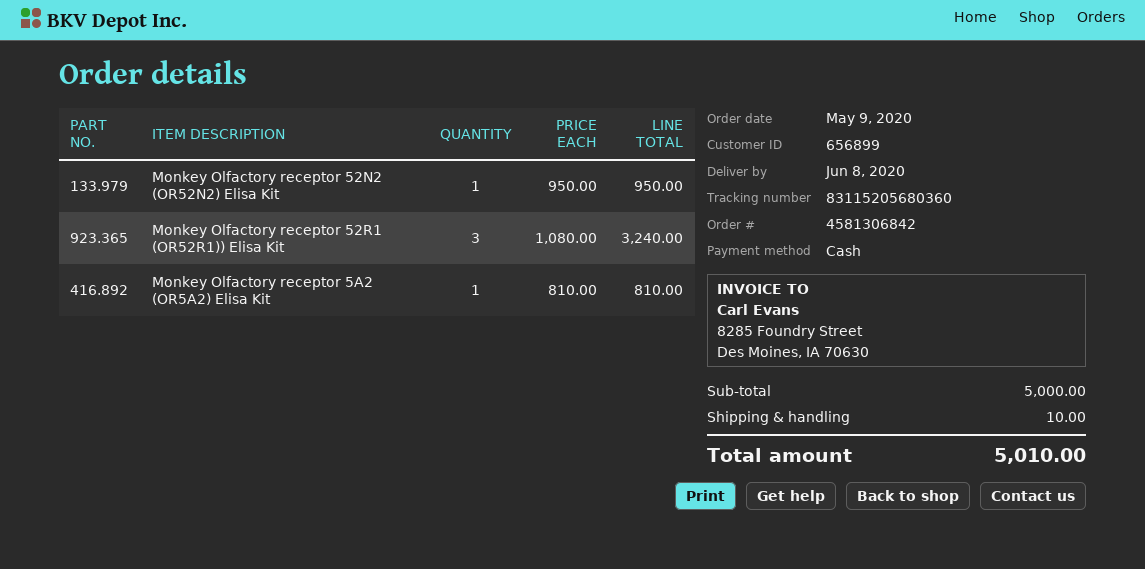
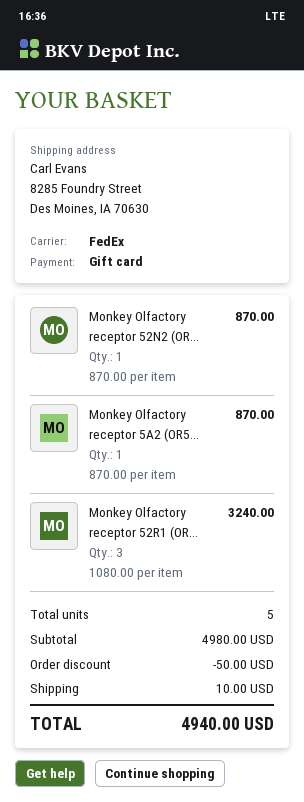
payment method: cash -> gift card
Monkey Olfactory receptor 52N2 (OR52N2) Elisa Kit: 1 x 950.00 = 950.00 -> 1 x 870.00 = 870.00
Monkey Olfactory receptor 5A2 (OR5A2) Elisa Kit: 1 x 810.00 = 810.00 -> 1 x 870.00 = 870.00
subtotal: 5000.00 -> 4980.00
discount: none -> 50.00
total: 5010.00 -> 4940.00

